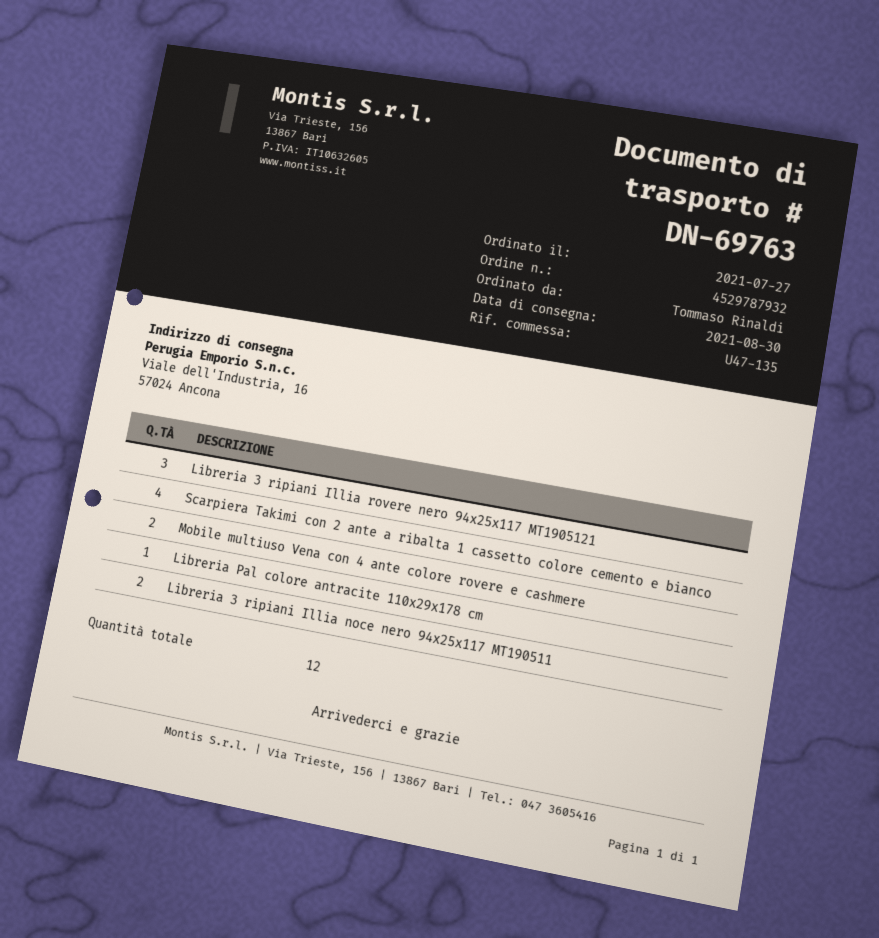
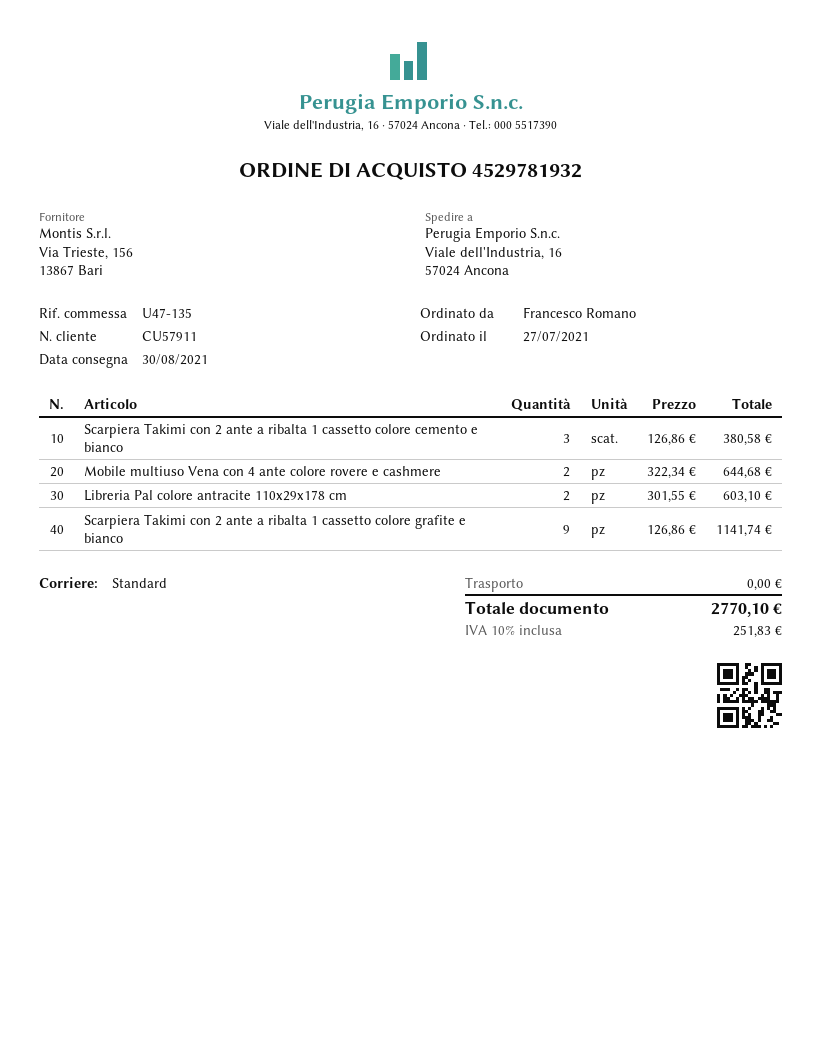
order number: 4529787932 -> 4529781932
ordered by: Tommaso Rinaldi -> Francesco Romano
Libreria 3 ripiani Illia rovere nero 94x25x117 MT1905121: 3 -> none
Scarpiera Takimi con 2 ante a ribalta 1 cassetto colore cemento e bianco: 4 -> 3
Libreria Pal colore antracite 110x29x178 cm: 1 -> 2
Libreria 3 ripiani Illia noce nero 94x25x117 MT190511: 2 -> none
Scarpiera Takimi con 2 ante a ribalta 1 cassetto colore grafite e bianco: none -> 9

